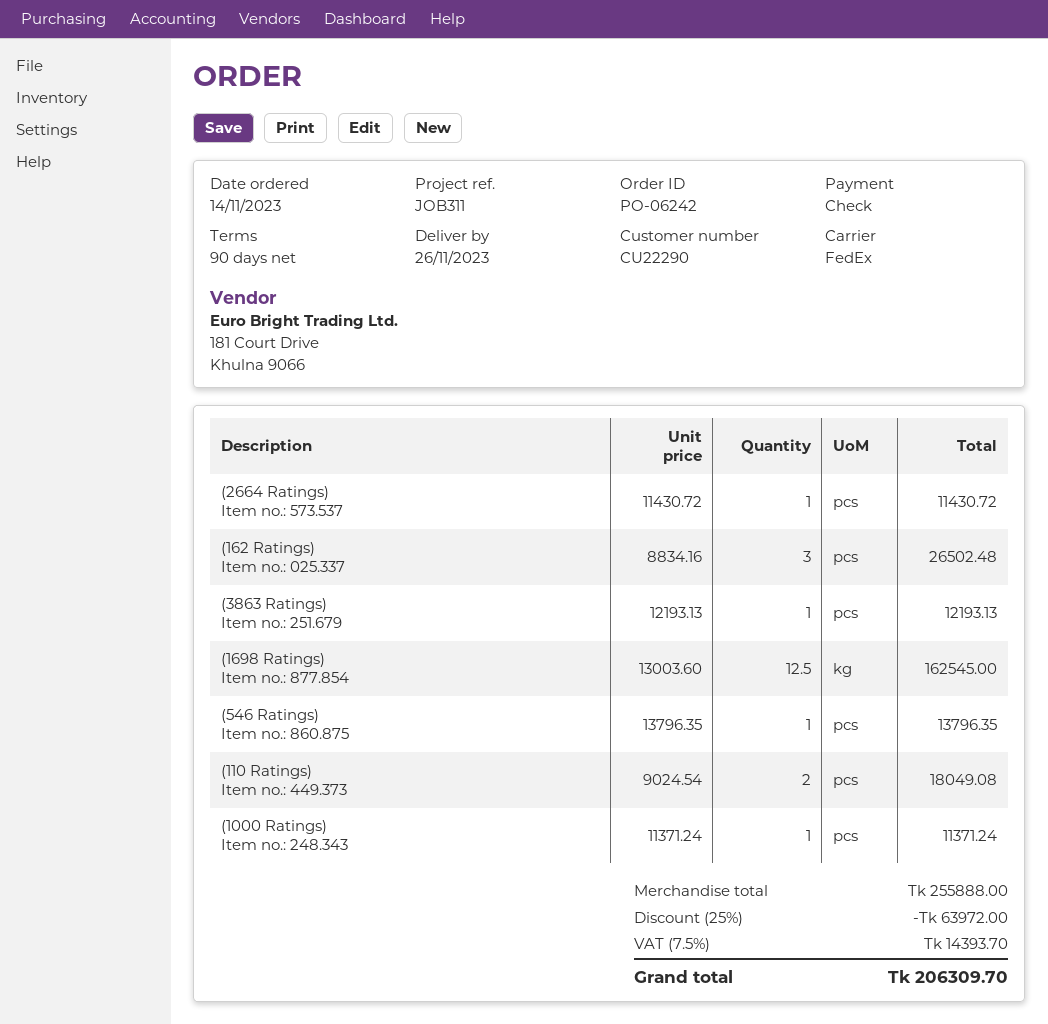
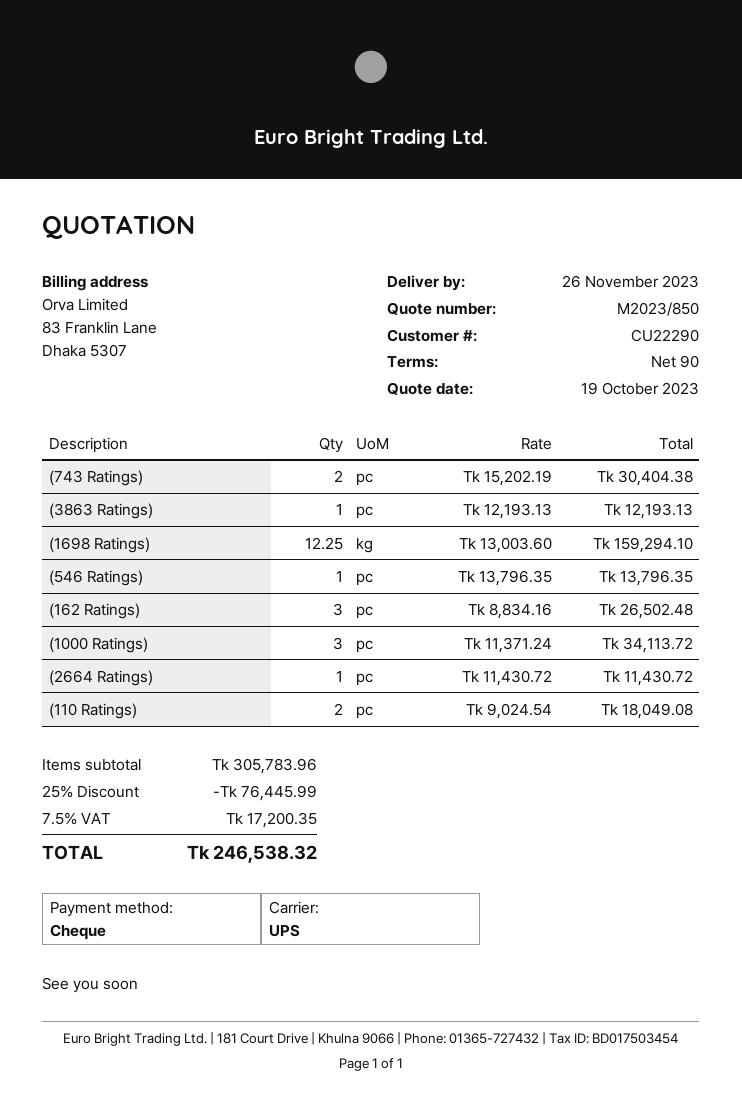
shipping method: FedEx -> UPS
(1698 Ratings): 12.5 x 13003.60 = 162545.00 -> 12.25 x 13003.60 = 159294.10
(1000 Ratings): 1 x 11371.24 = 11371.24 -> 3 x 11371.24 = 34113.72
(743 Ratings): none -> 2 x 15202.19 = 30404.38
subtotal: 255888.00 -> 305783.96
discount: 25% = 63972.00 -> 25% = 76445.99
tax: 7.5% = 14393.70 -> 7.5% = 17200.35
total: 206309.70 -> 246538.32

